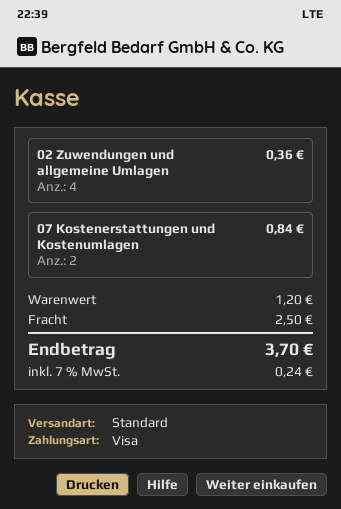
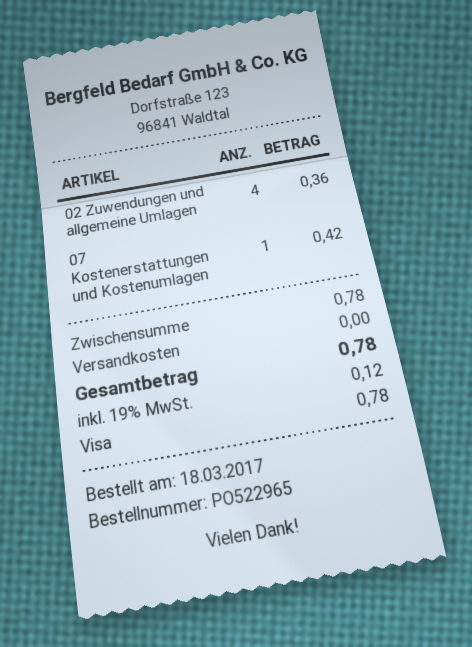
07 Kostenerstattungen und Kostenumlagen: 2 for 0.84 -> 1 for 0.42
subtotal: 1.20 -> 0.78
shipping: 2.50 -> 0.00
tax: 7% = 0.24 -> 19% = 0.12
total: 3.70 -> 0.78

